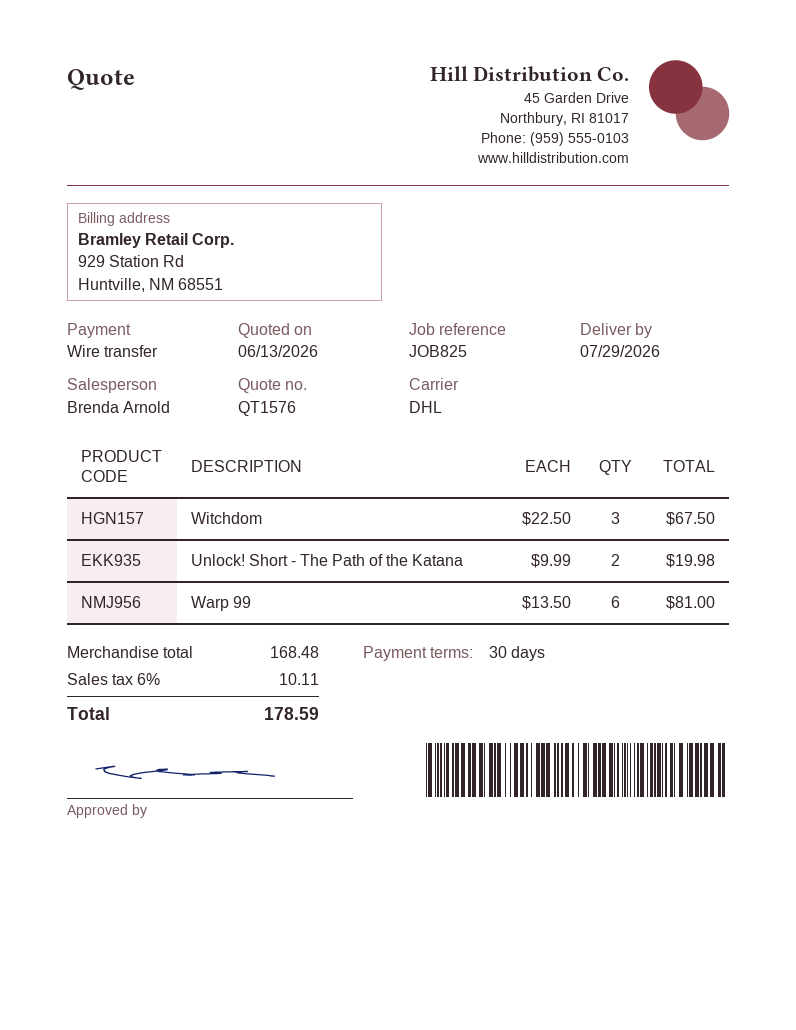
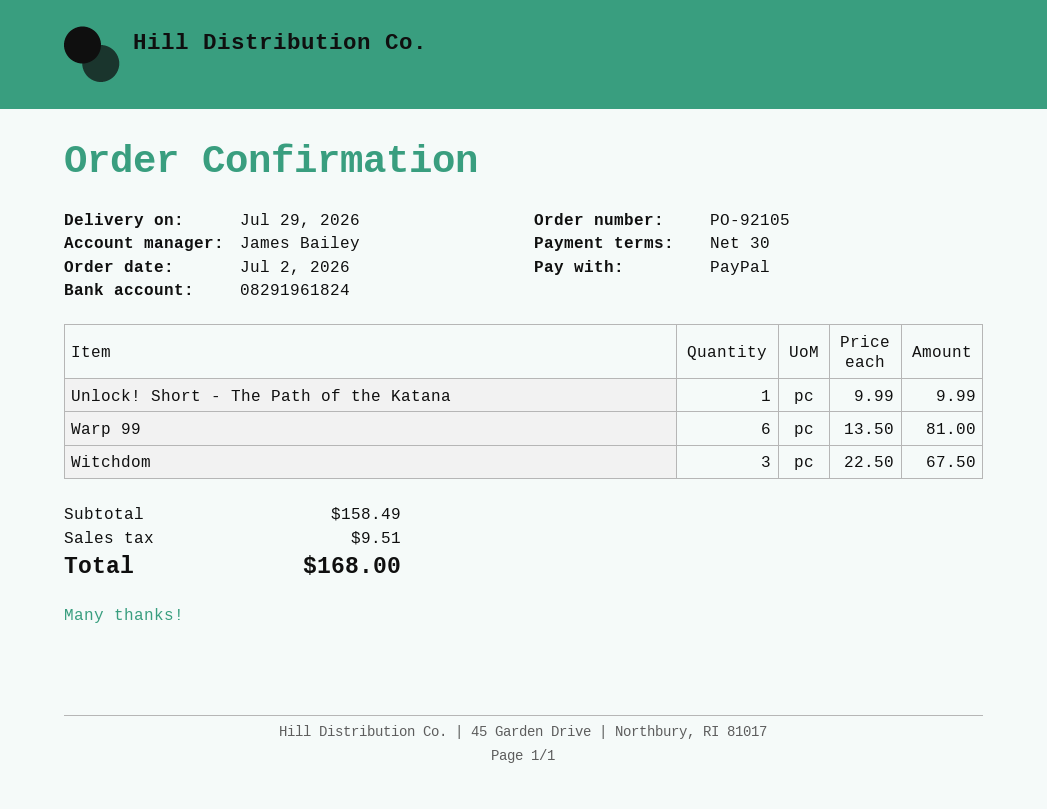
sales rep: Brenda Arnold -> James Bailey
payment method: bank transfer -> PayPal
Unlock! Short - The Path of the Katana: 2 x 9.99 = 19.98 -> 1 x 9.99 = 9.99
subtotal: 168.48 -> 158.49
tax: 10.11 -> 9.51
total: 178.59 -> 168.00

